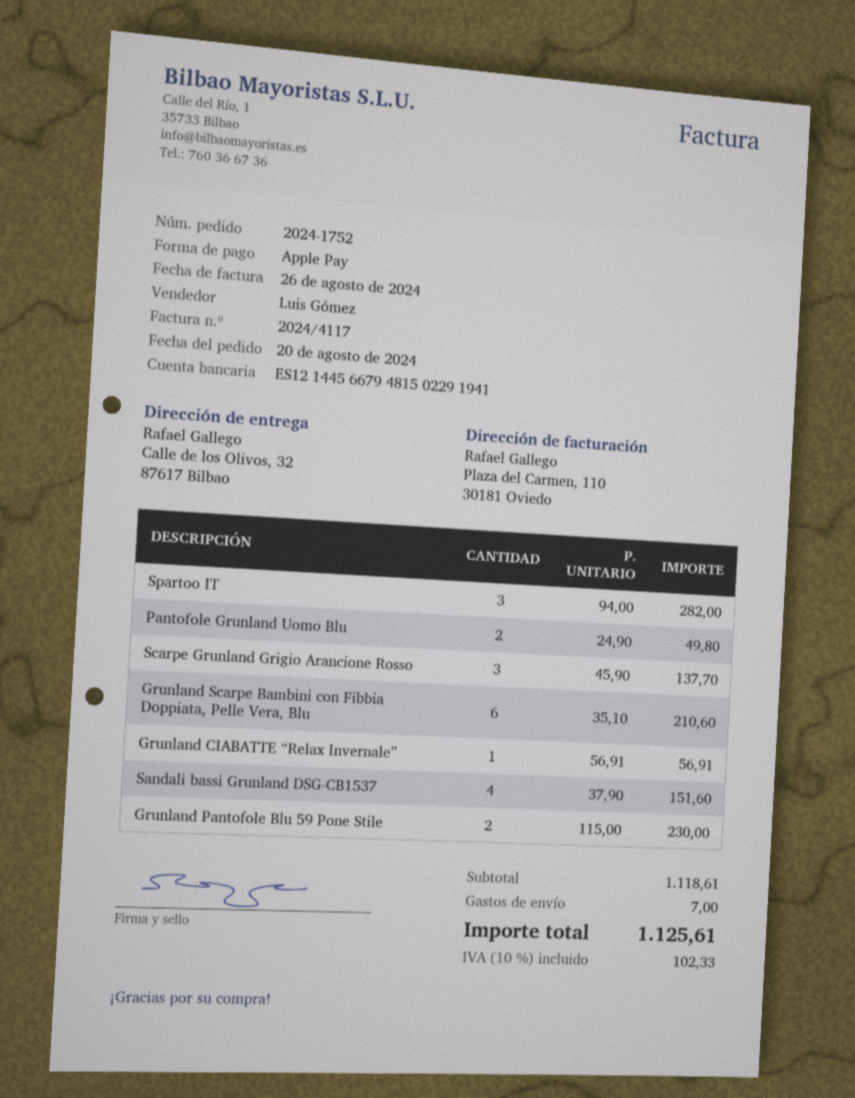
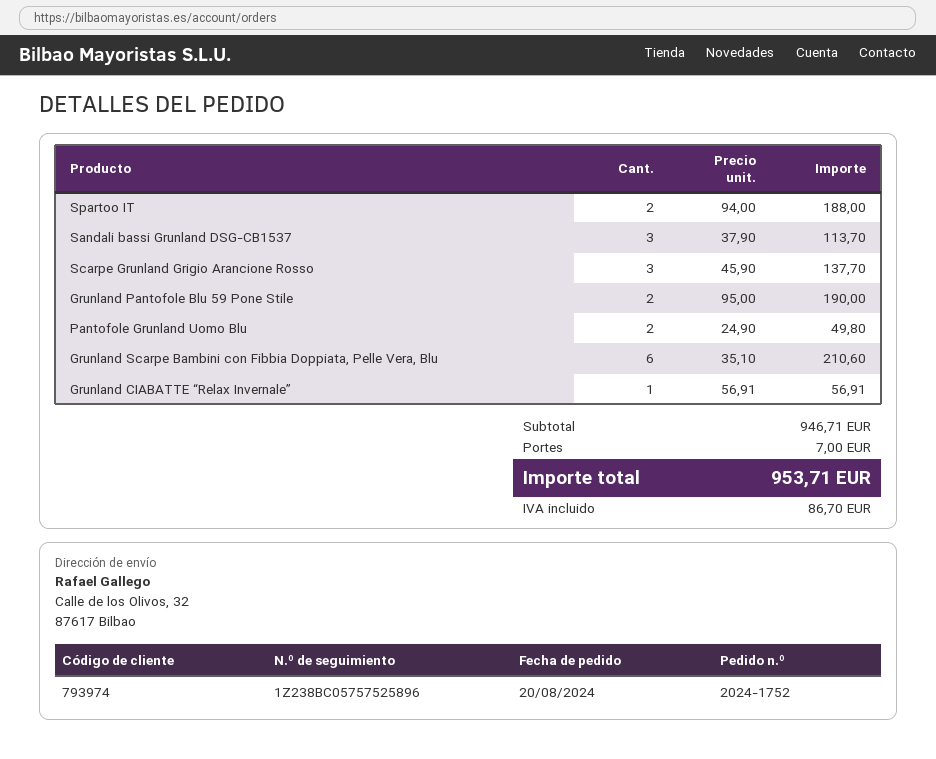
Spartoo IT: 3 x 94.00 = 282.00 -> 2 x 94.00 = 188.00
Sandali bassi Grunland DSG-CB1537: 4 x 37.90 = 151.60 -> 3 x 37.90 = 113.70
Grunland Pantofole Blu 59 Pone Stile: 2 x 115.00 = 230.00 -> 2 x 95.00 = 190.00
subtotal: 1118.61 -> 946.71
tax: 102.33 -> 86.70
total: 1125.61 -> 953.71

